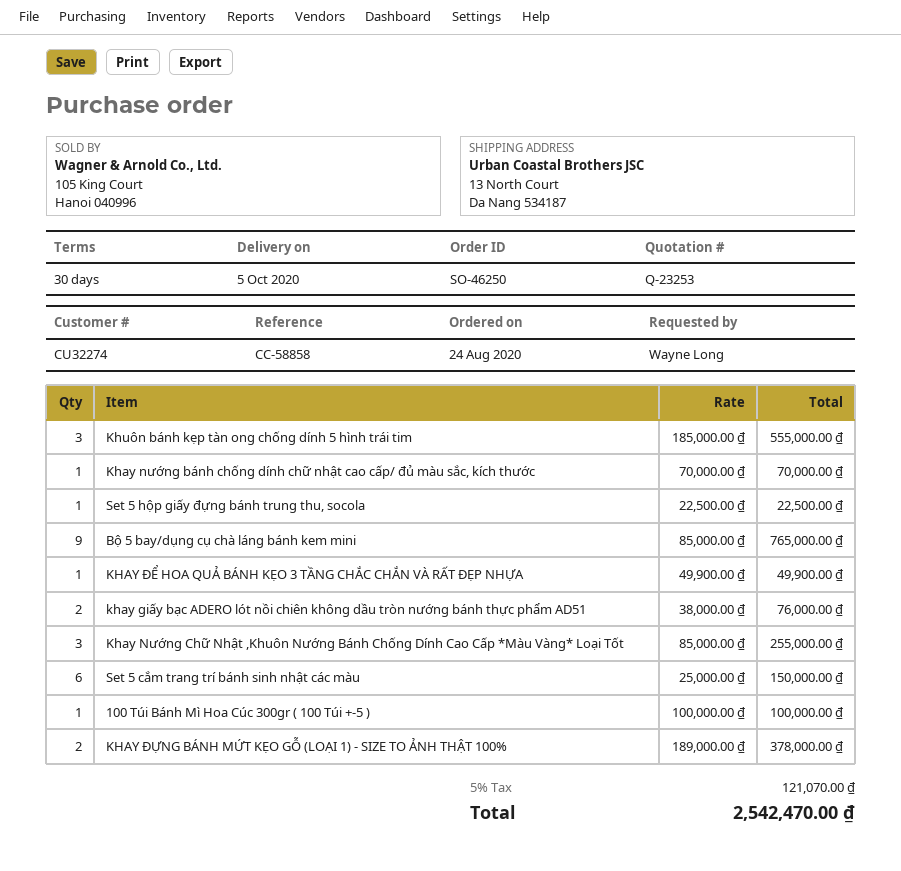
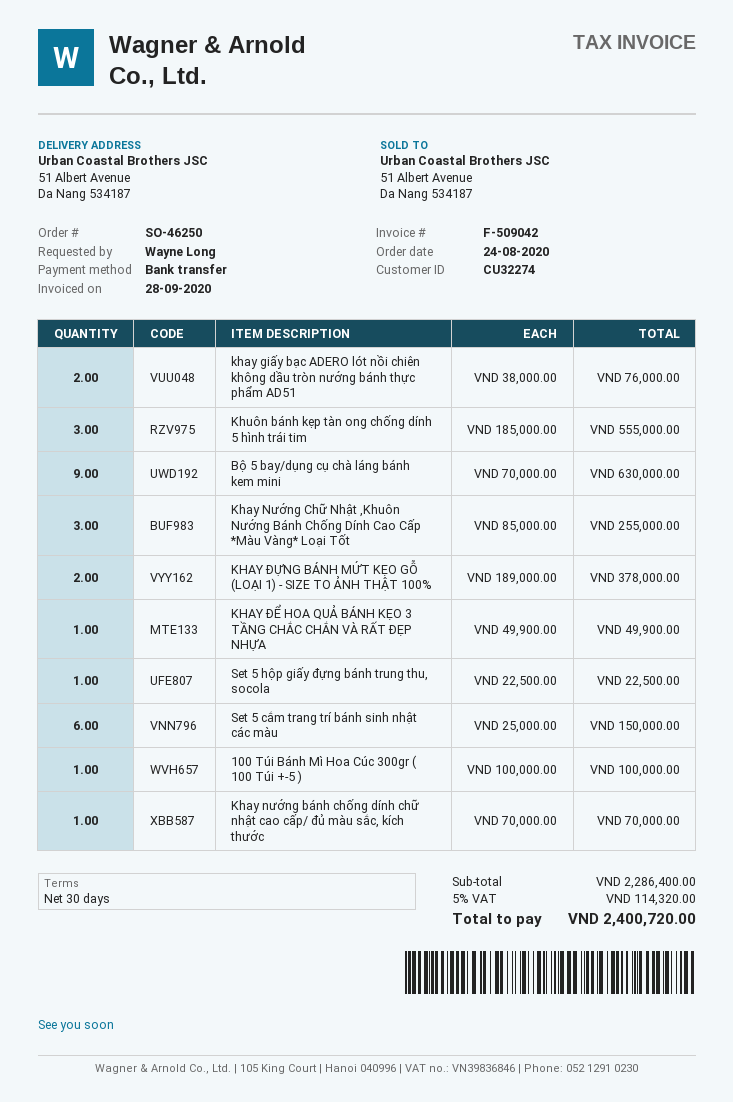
ship to: 13 North Court, Da Nang 534187 -> 51 Albert Avenue, Da Nang 534187
Bộ 5 bay/dụng cụ chà láng bánh kem mini: 9 x 85000.00 = 765000.00 -> 9 x 70000.00 = 630000.00
tax: 5% = 121070.00 -> 5% = 114320.00
total: 2542470.00 -> 2400720.00

